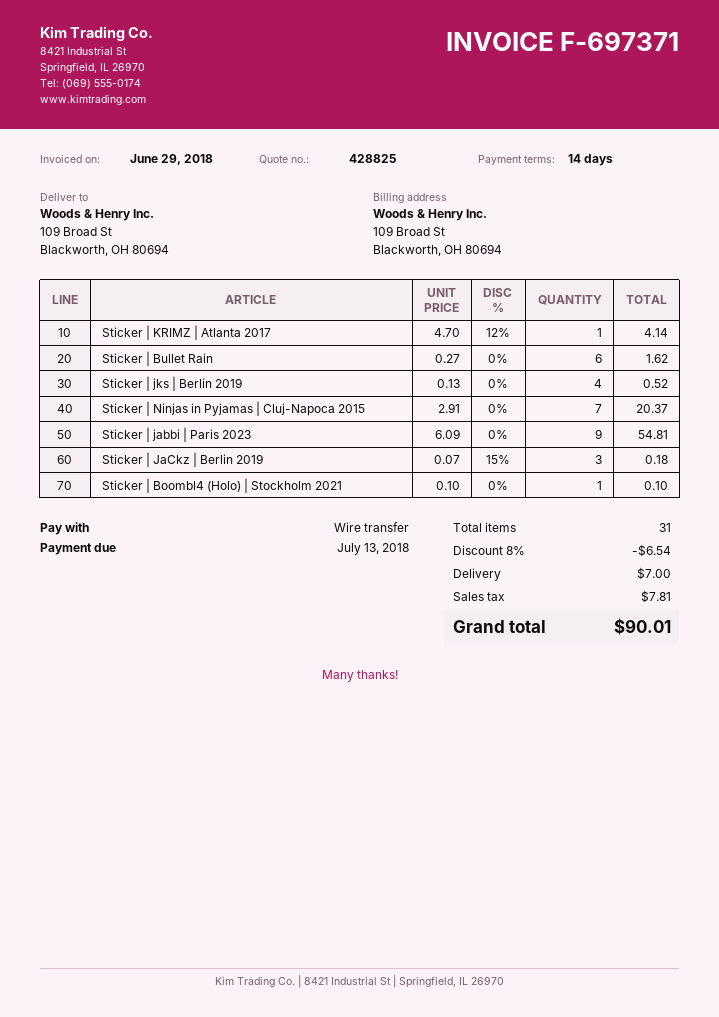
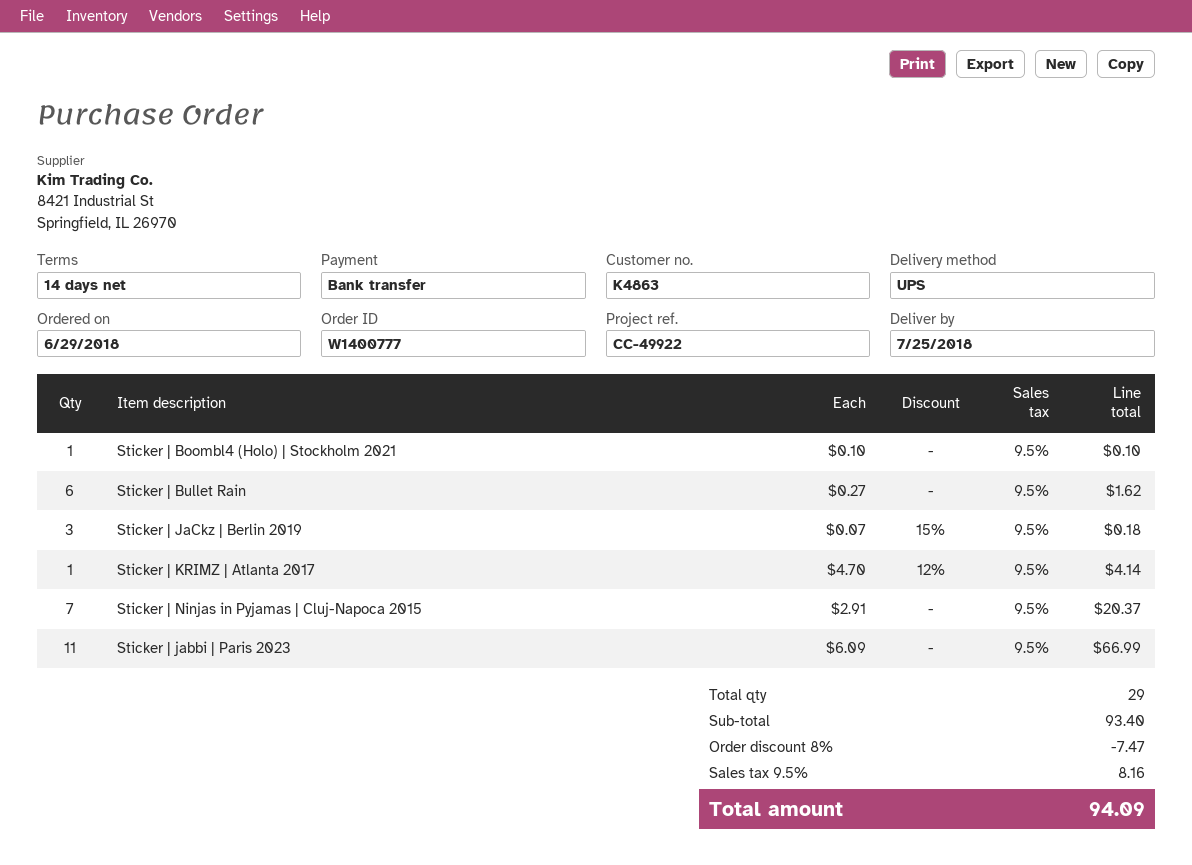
Sticker | jks | Berlin 2019: 4 x 0.13 = 0.52 -> none
Sticker | jabbi | Paris 2023: 9 x 6.09 = 54.81 -> 11 x 6.09 = 66.99
total quantity: 31 -> 29
discount: 8% = 6.54 -> 8% = 7.47
shipping: 7.00 -> none
tax: 7.81 -> 8.16
total: 90.01 -> 94.09

